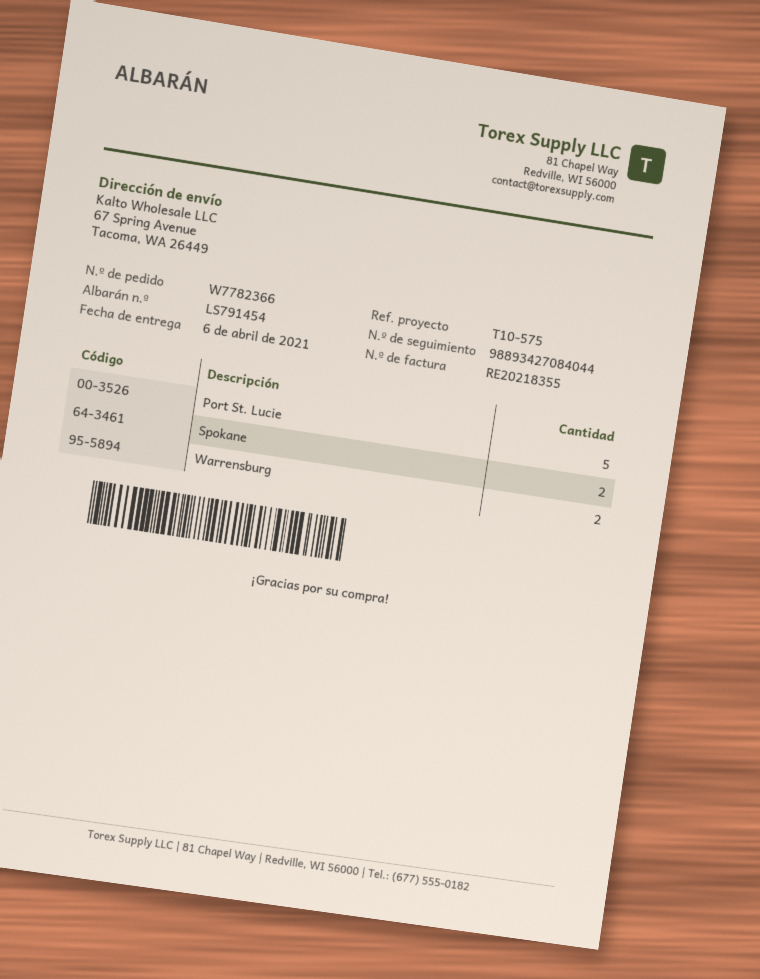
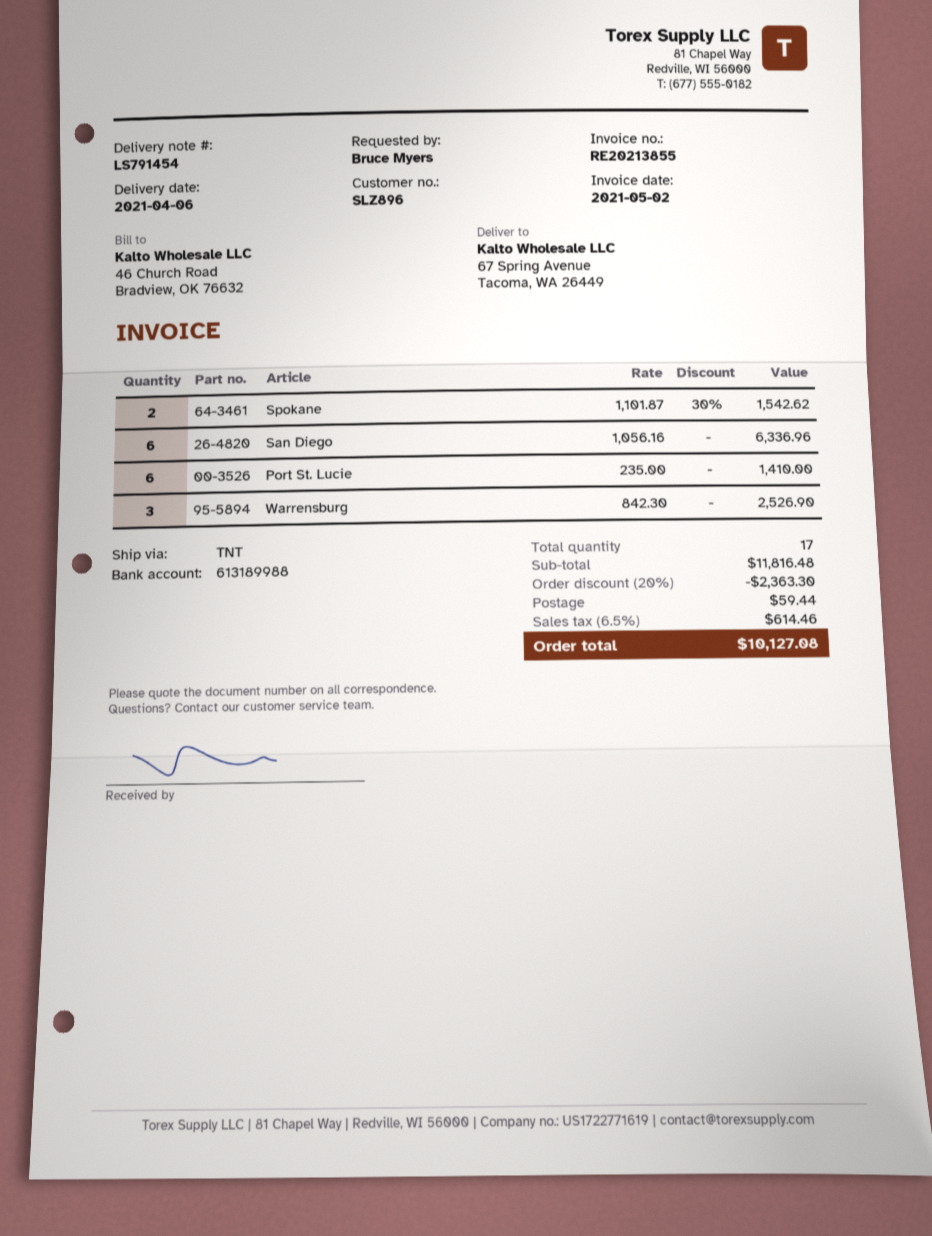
invoice number: RE20218355 -> RE20213855
Port St. Lucie: 5 -> 6
Warrensburg: 2 -> 3
San Diego: none -> 6

